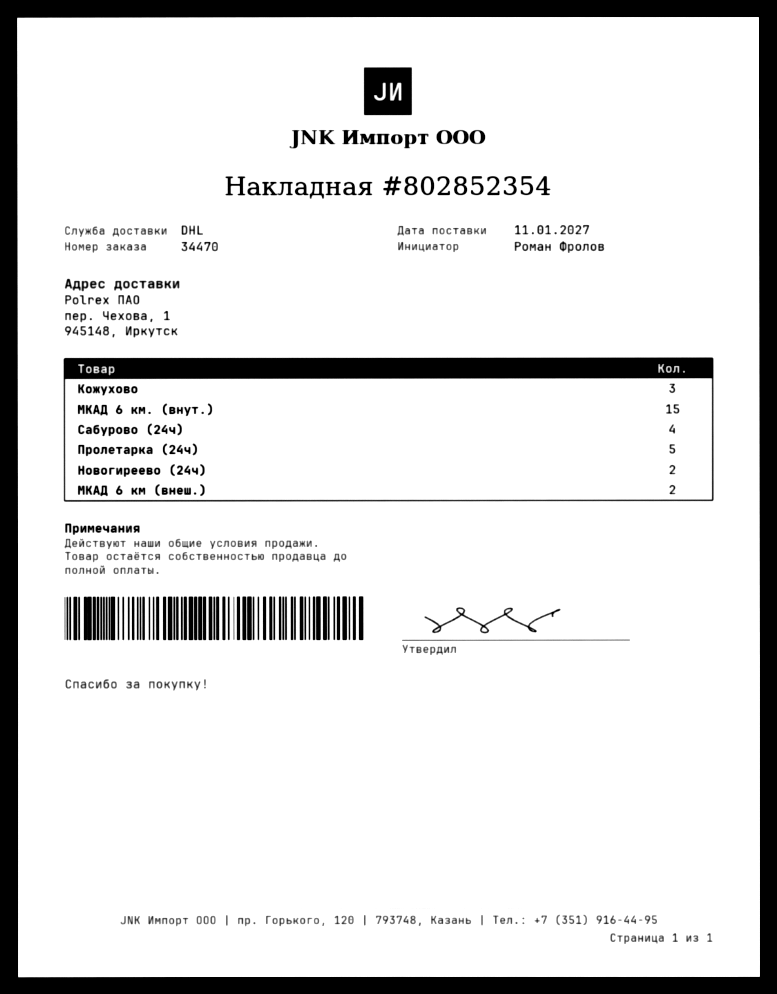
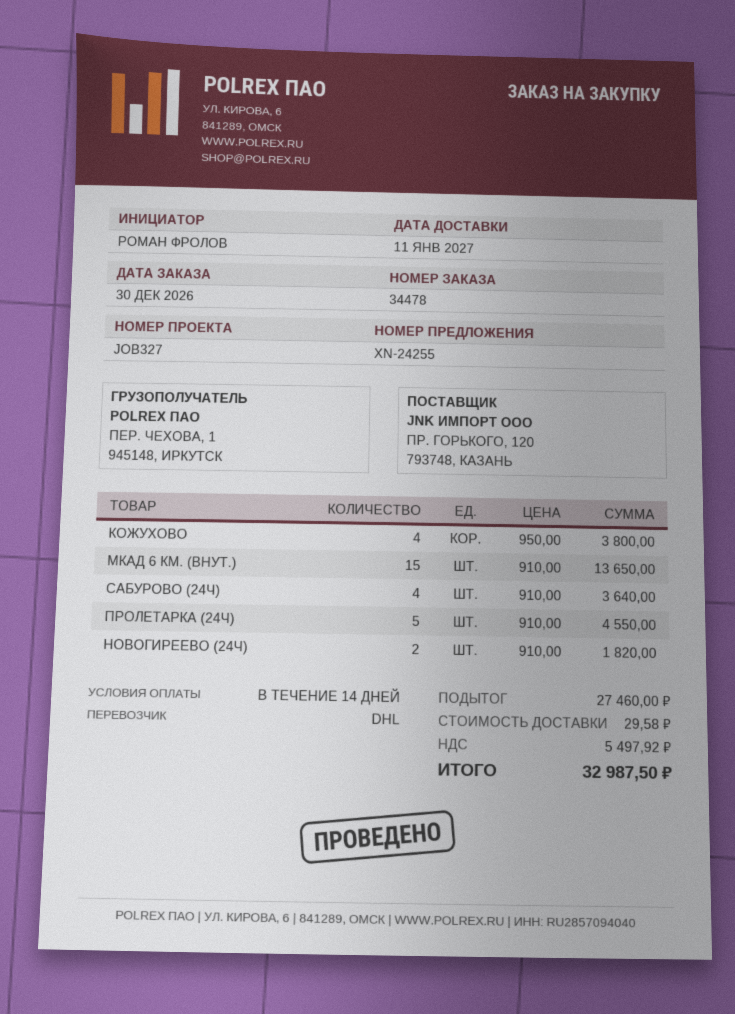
order number: 34470 -> 34478
Кожухово: 3 -> 4
МКАД 6 км (внеш.): 2 -> none

